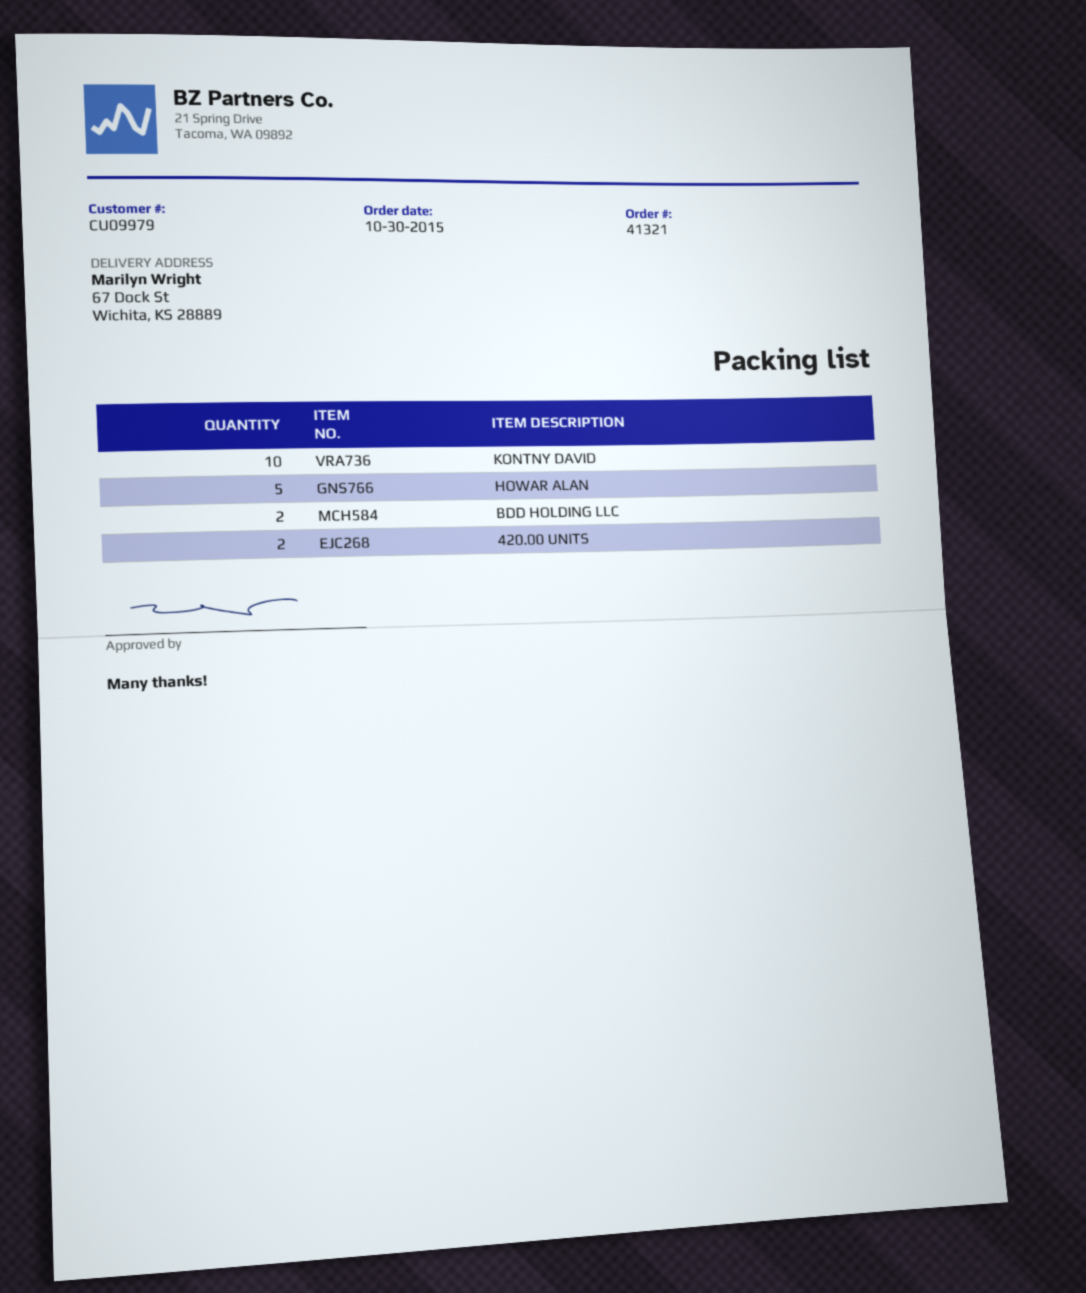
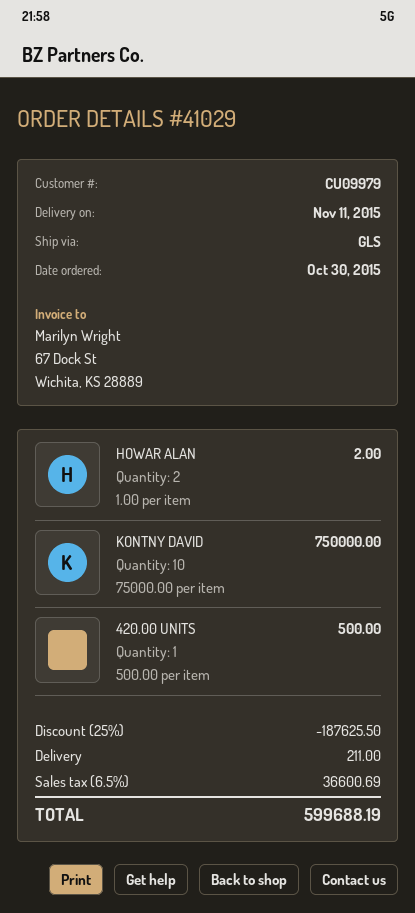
order number: 41321 -> 41029
HOWAR ALAN: 5 -> 2
BDD HOLDING LLC: 2 -> none
420.00 UNITS: 2 -> 1

